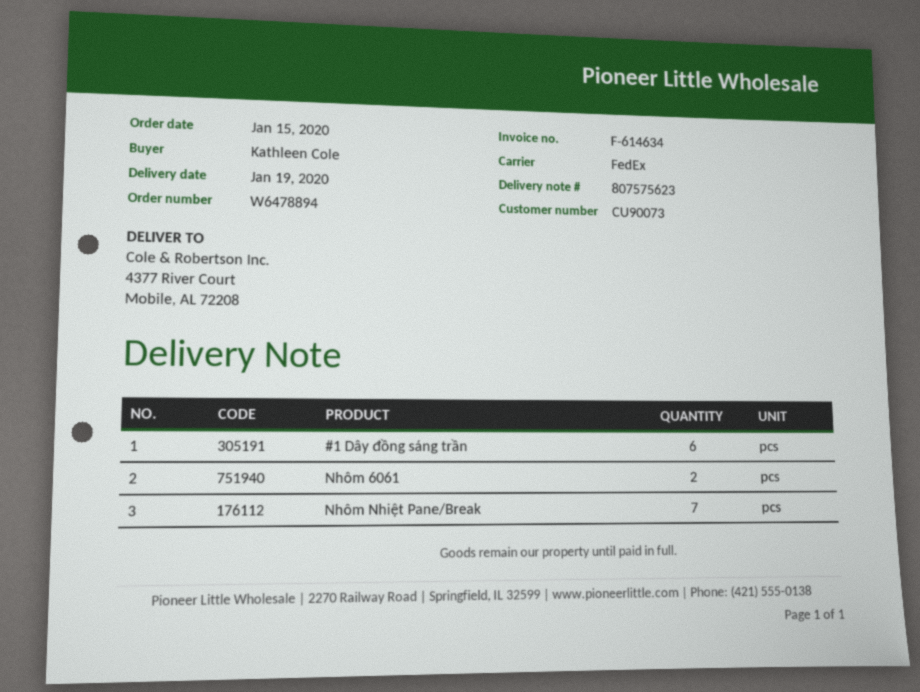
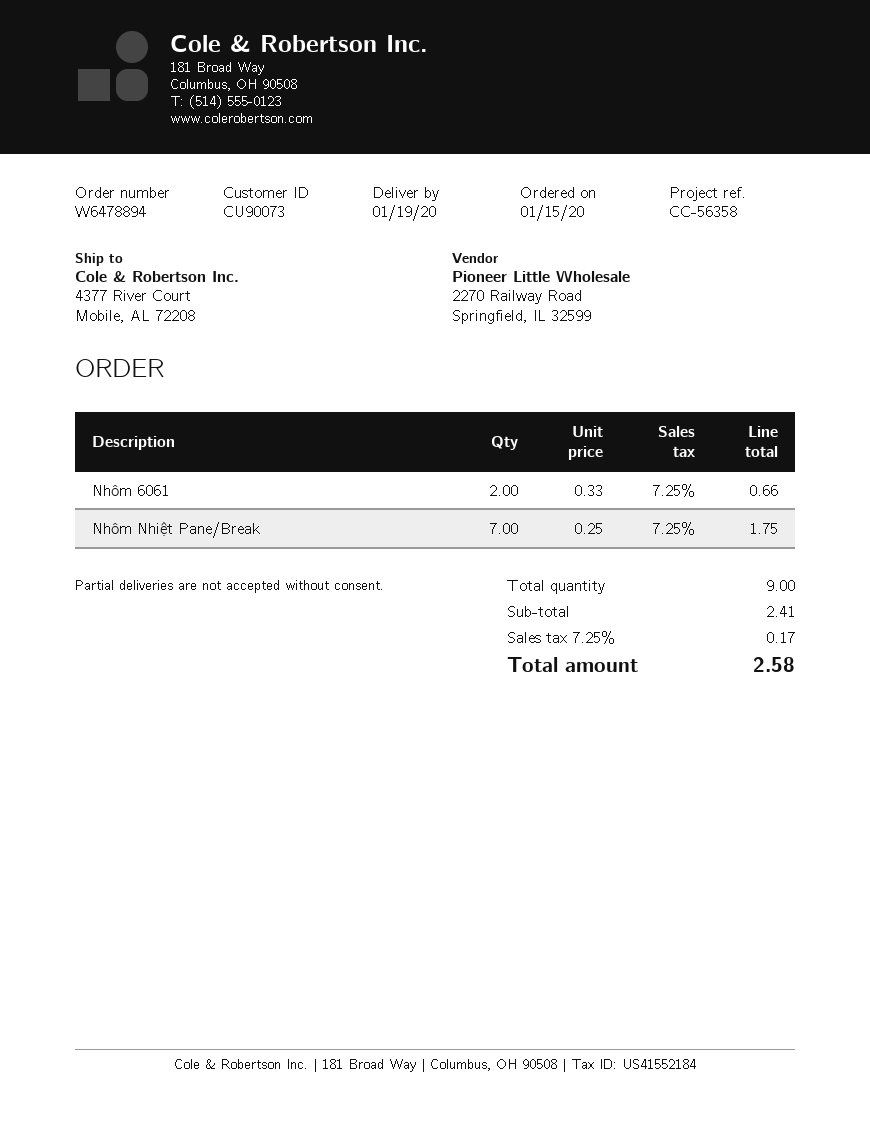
#1 Dây đồng sáng trần: 6 -> none

